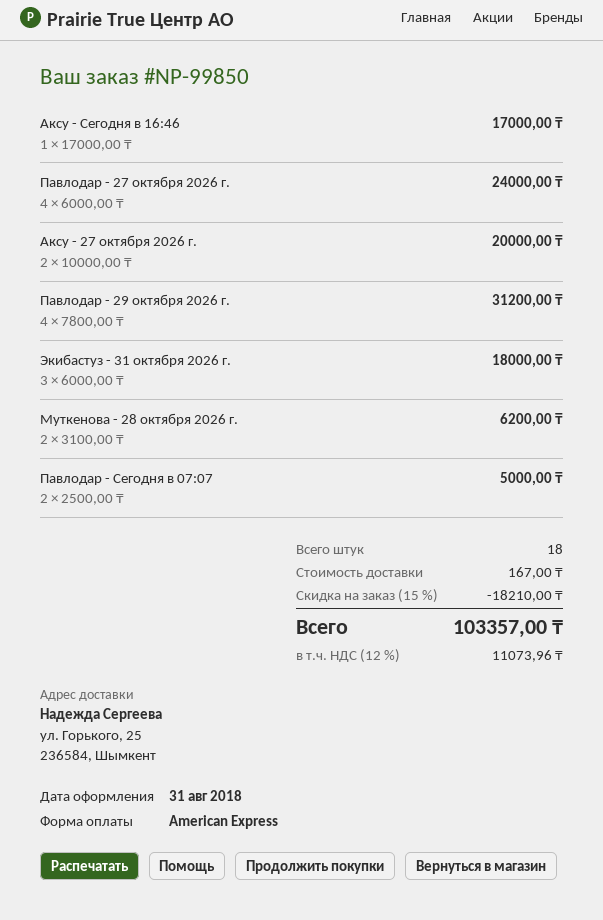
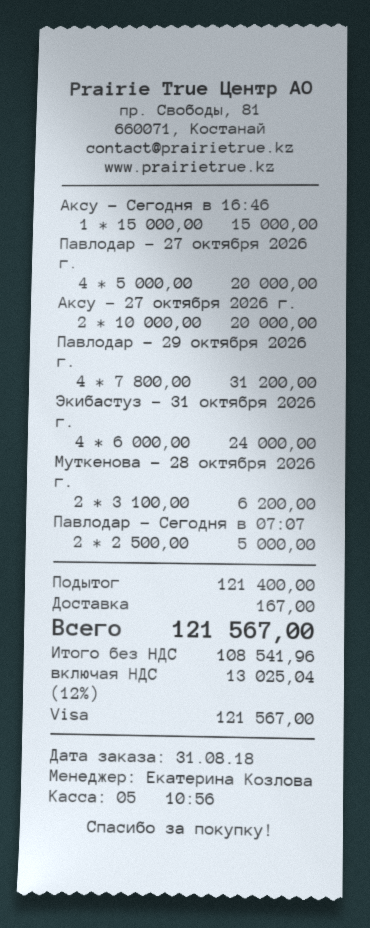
payment method: American Express -> Visa
Аксу - Сегодня в 16:46: 1 x 17000.00 = 17000.00 -> 1 x 15000.00 = 15000.00
Павлодар - 27 октября 2026 г.: 4 x 6000.00 = 24000.00 -> 4 x 5000.00 = 20000.00
Экибастуз - 31 октября 2026 г.: 3 x 6000.00 = 18000.00 -> 4 x 6000.00 = 24000.00
discount: 15% = 18210.00 -> none
tax: 12% = 11073.96 -> 12% = 13025.04
total: 103357.00 -> 121567.00

